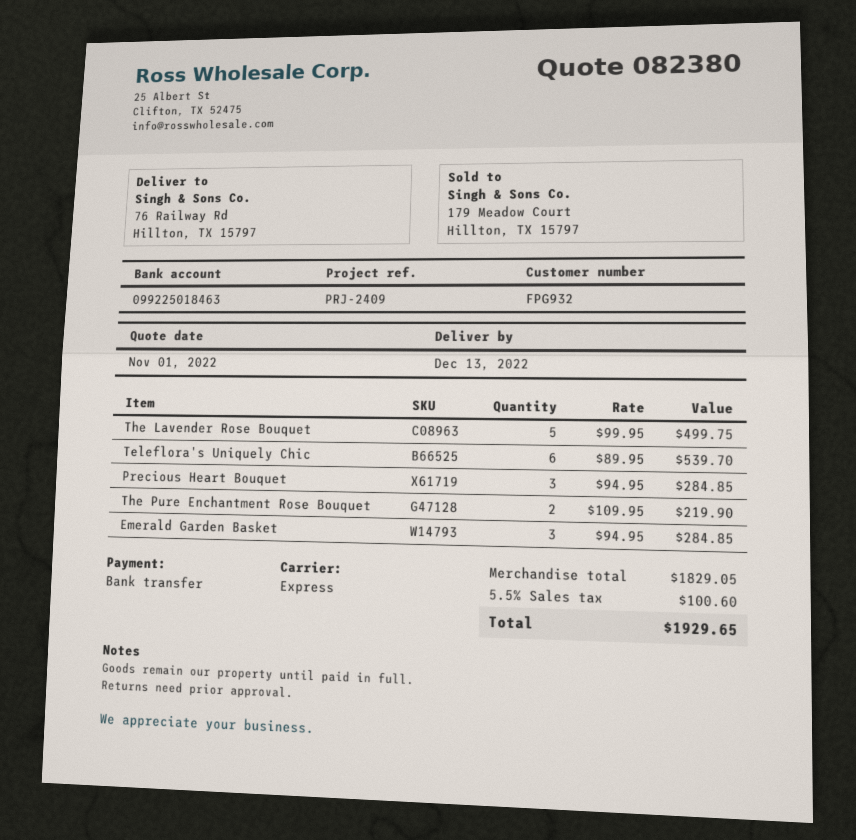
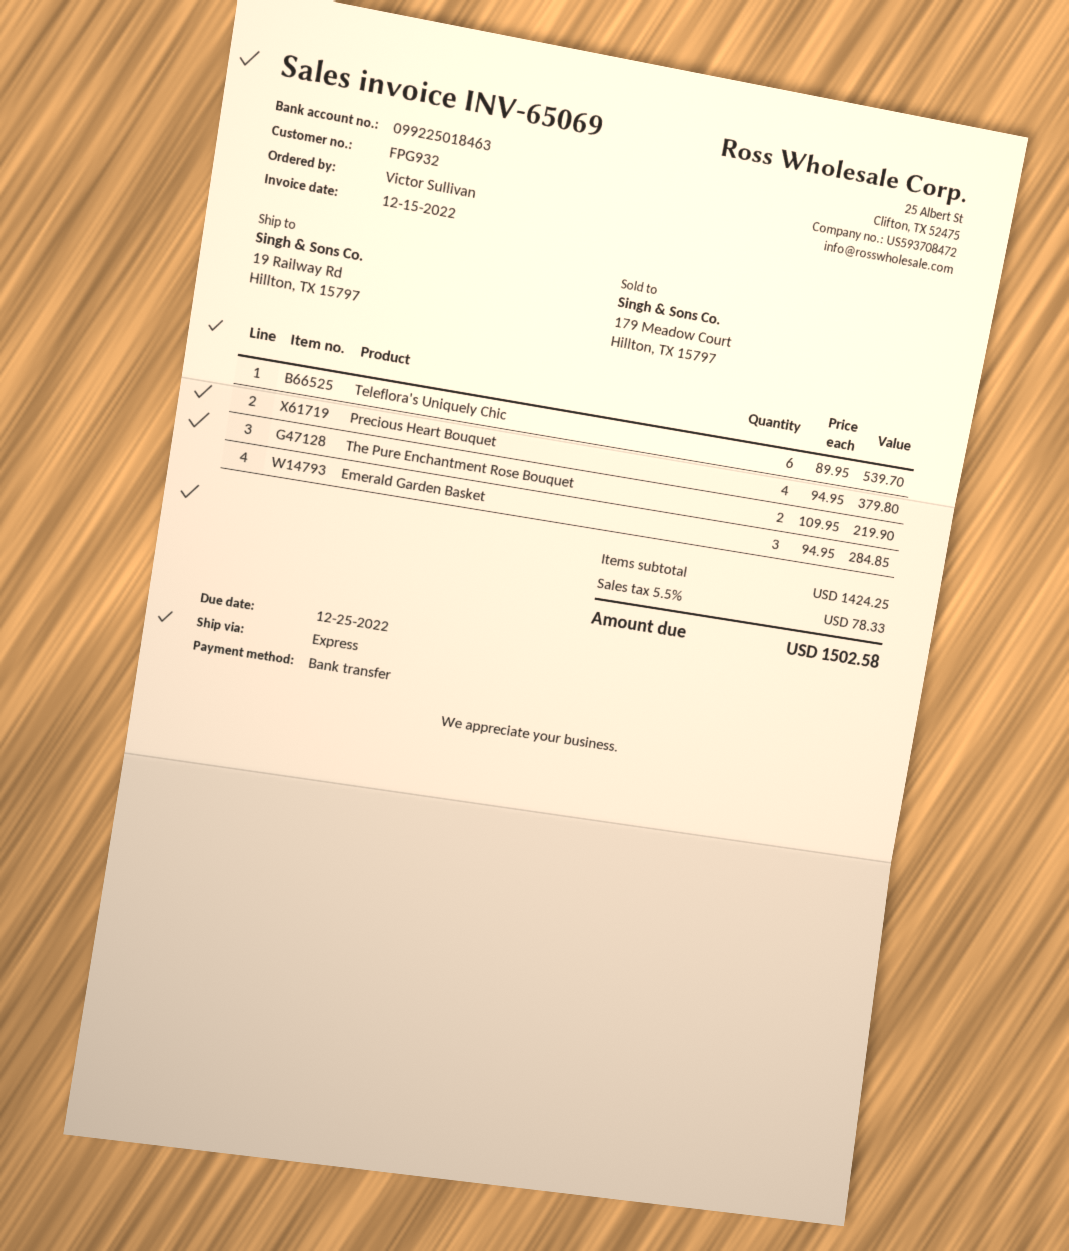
ship to: 76 Railway Rd, Hillton, TX 15797 -> 19 Railway Rd, Hillton, TX 15797
The Lavender Rose Bouquet: 5 x 99.95 = 499.75 -> none
Precious Heart Bouquet: 3 x 94.95 = 284.85 -> 4 x 94.95 = 379.80
subtotal: 1829.05 -> 1424.25
tax: 5.5% = 100.60 -> 5.5% = 78.33
total: 1929.65 -> 1502.58

